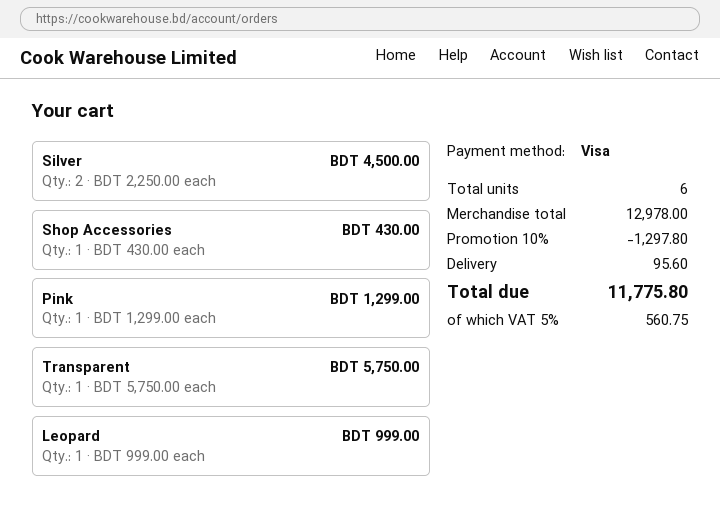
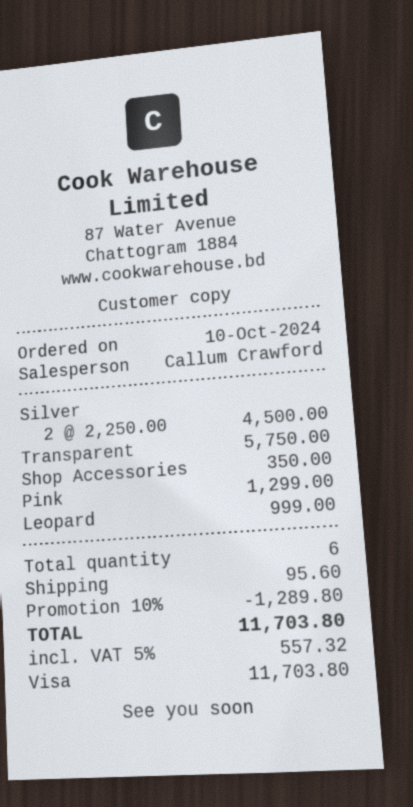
Shop Accessories: 1 x 430.00 = 430.00 -> 1 x 350.00 = 350.00
discount: 10% = 1297.80 -> 10% = 1289.80
tax: 5% = 560.75 -> 5% = 557.32
total: 11775.80 -> 11703.80

